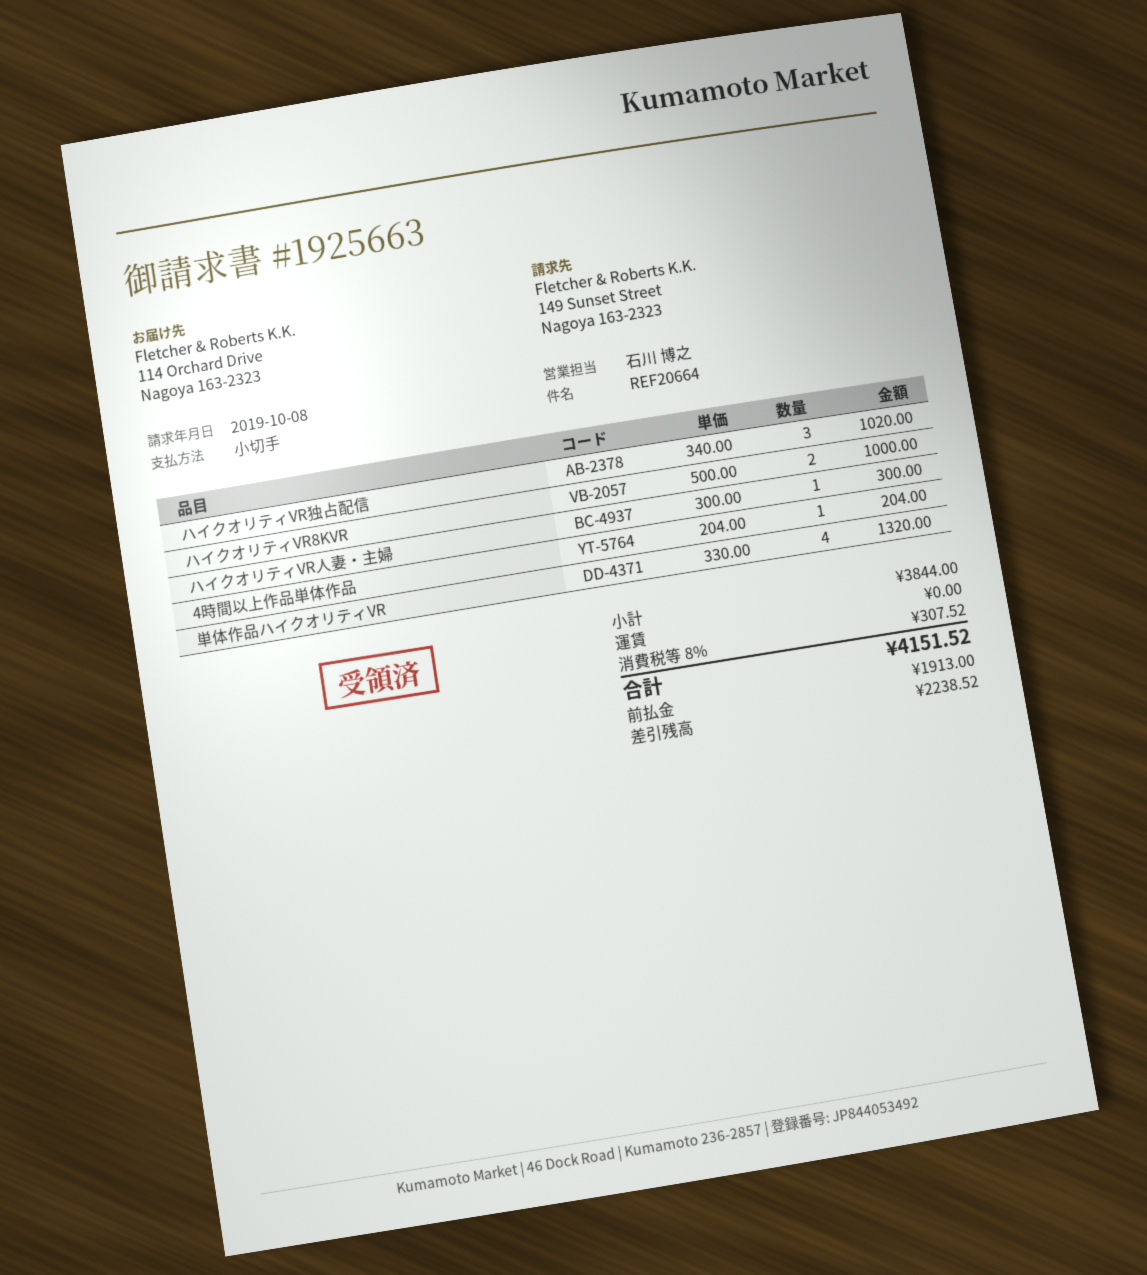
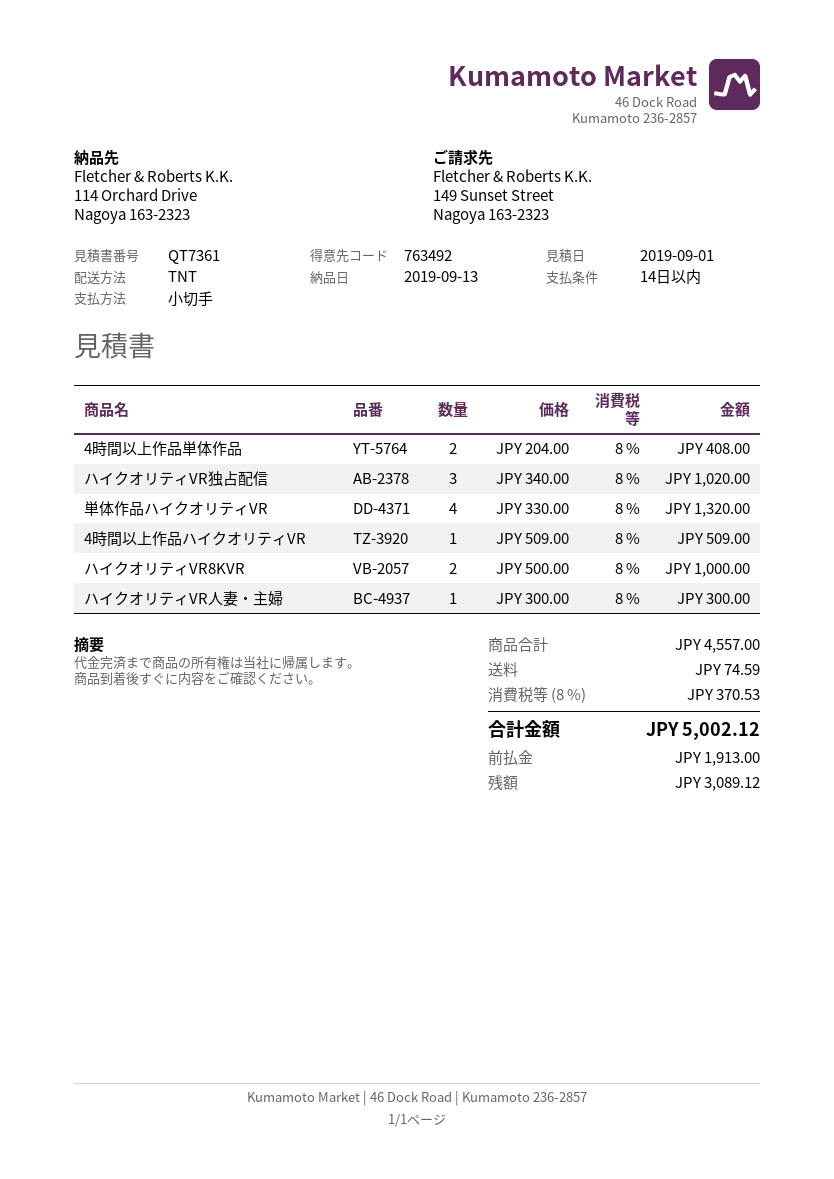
4時間以上作品単体作品: 1 x 204.00 = 204.00 -> 2 x 204.00 = 408.00
4時間以上作品ハイクオリティVR: none -> 1 x 509.00 = 509.00
subtotal: 3844.00 -> 4557.00
shipping: 0.00 -> 74.59
tax: 8% = 307.52 -> 8% = 370.53
total: 4151.52 -> 5002.12
balance: 2238.52 -> 3089.12

